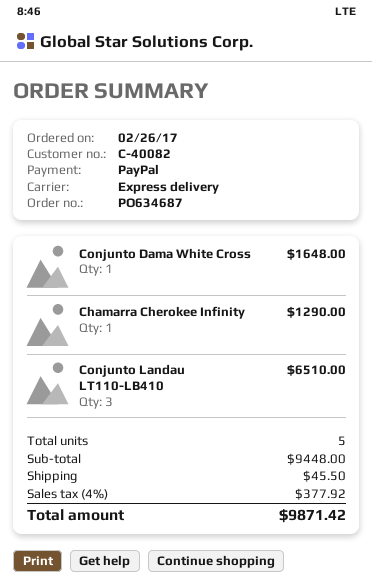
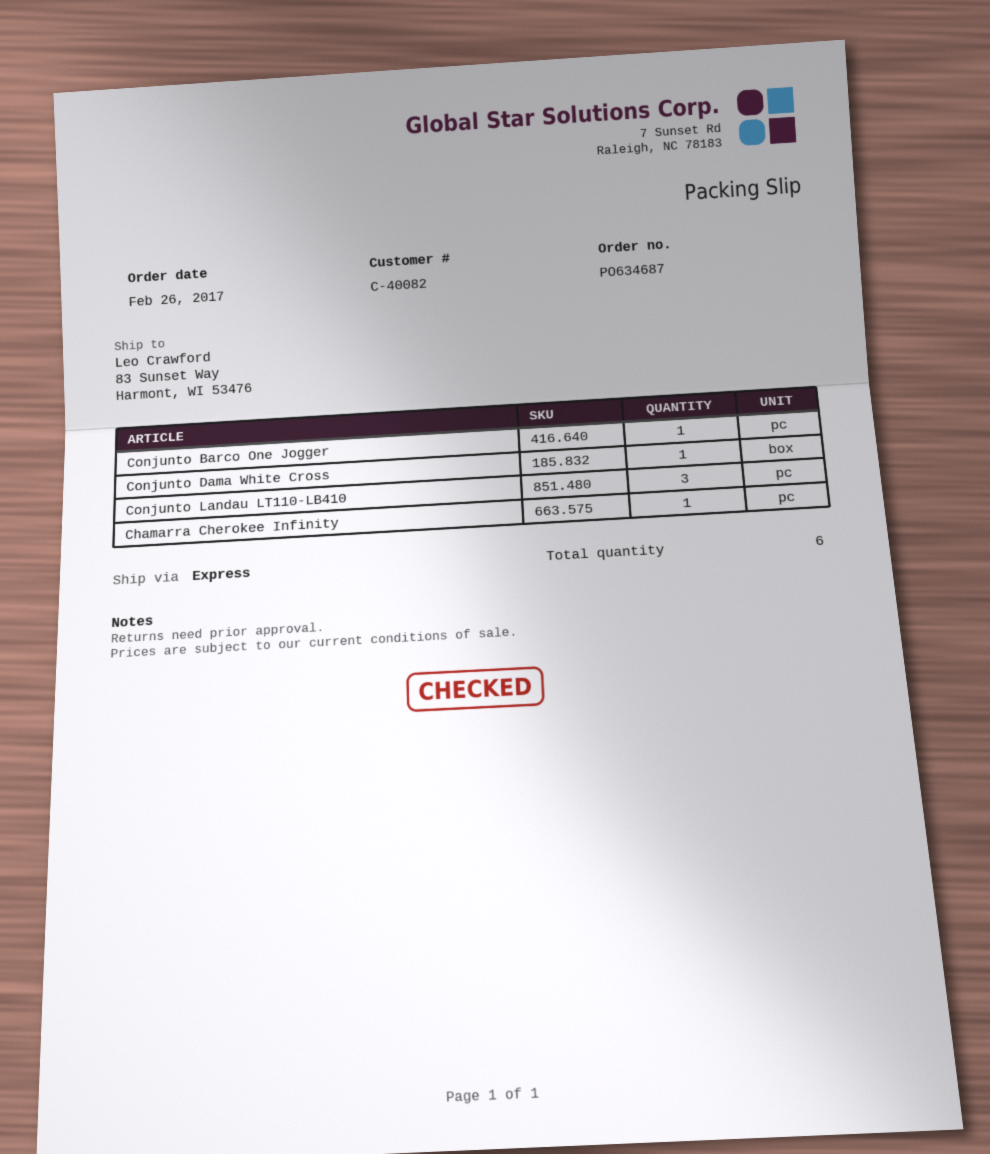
Conjunto Barco One Jogger: none -> 1
total quantity: 5 -> 6

